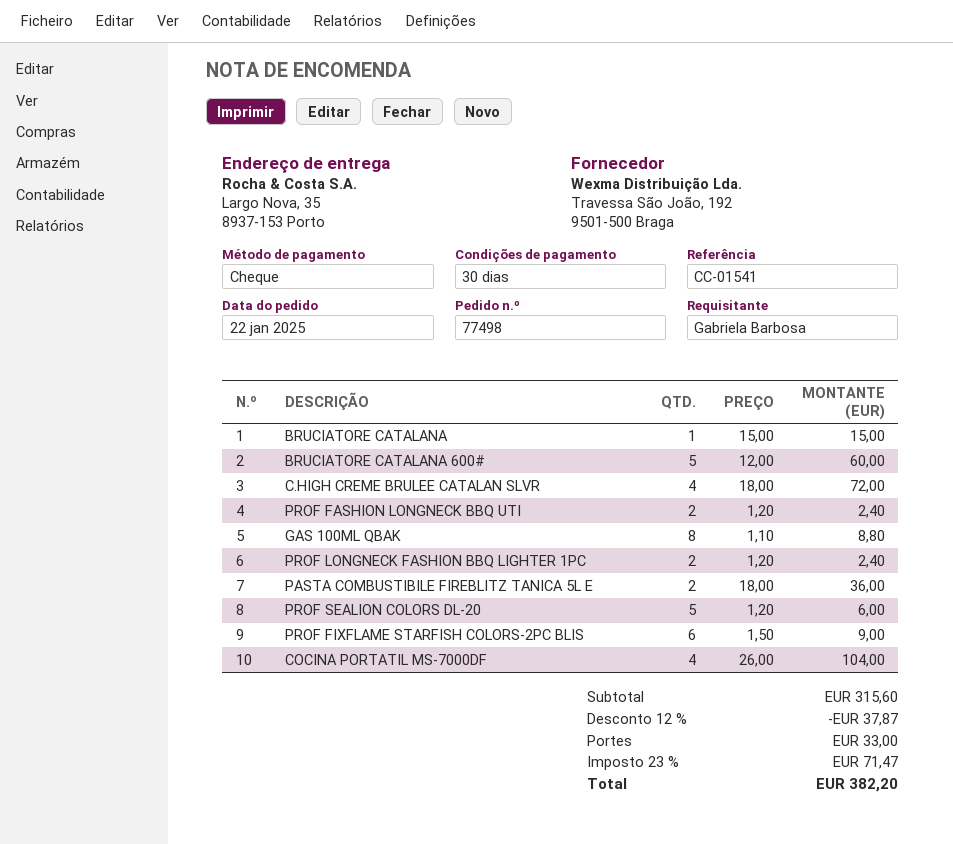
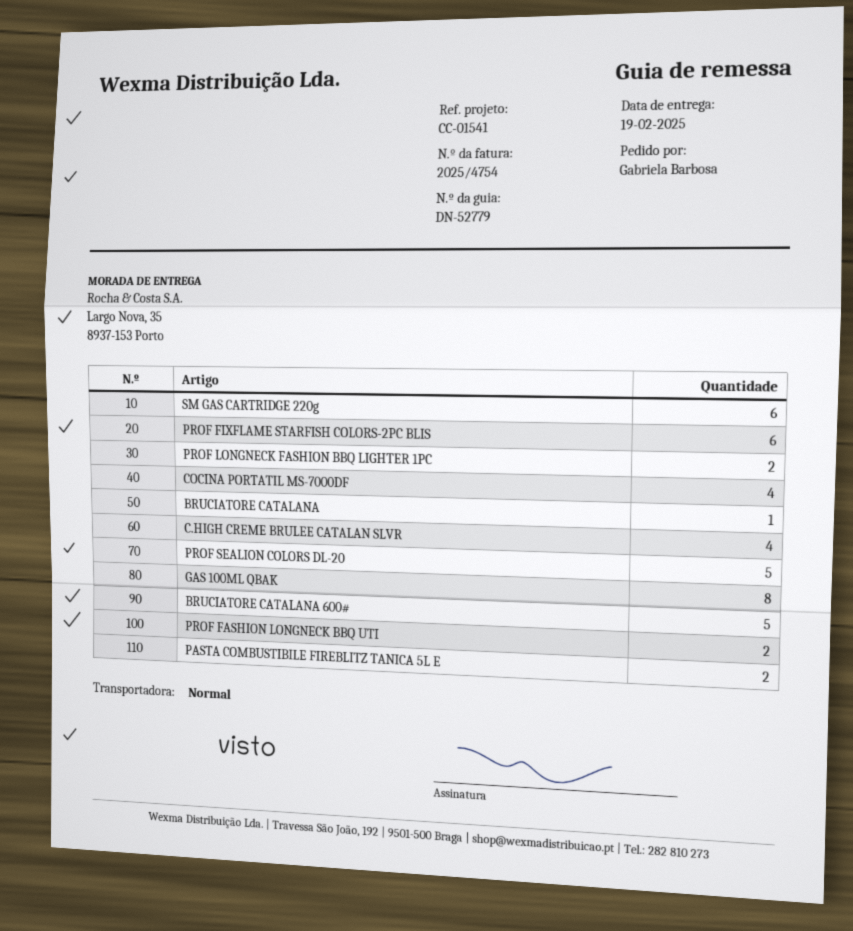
SM GAS CARTRIDGE 220g: none -> 6

